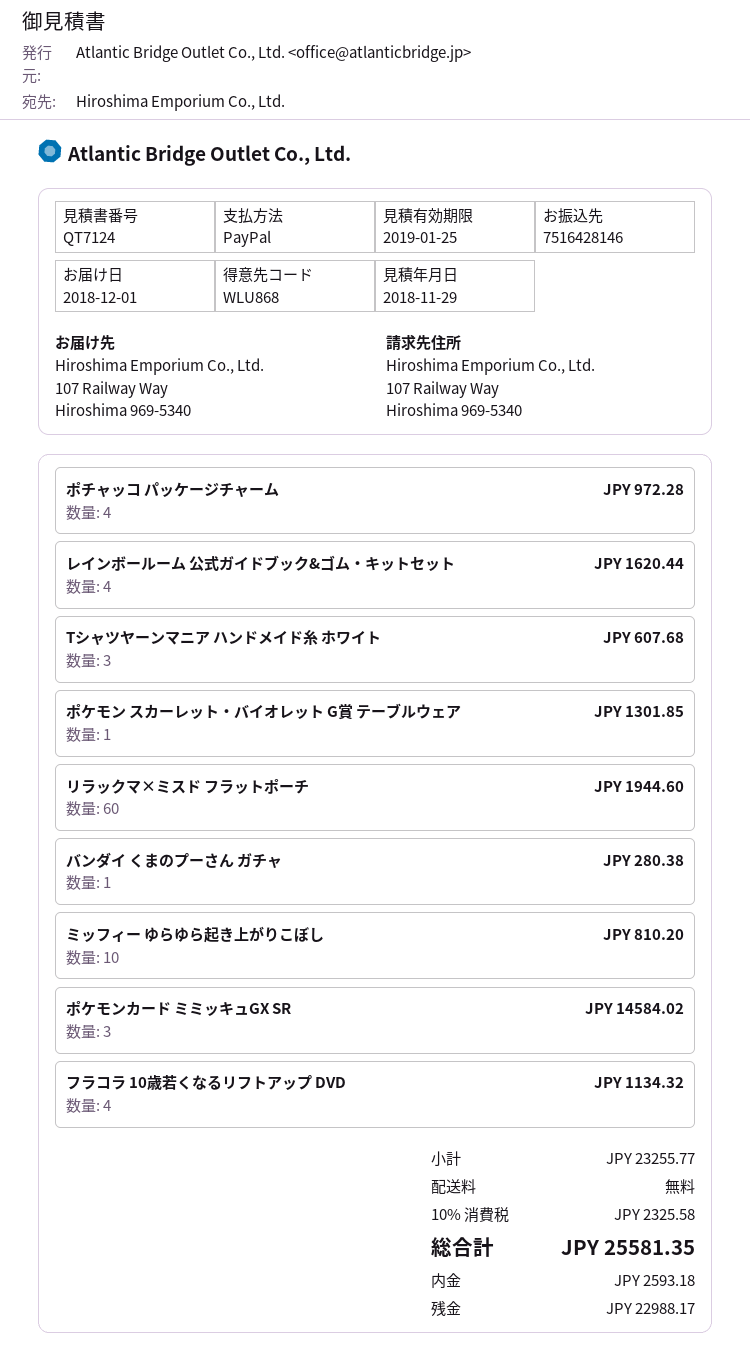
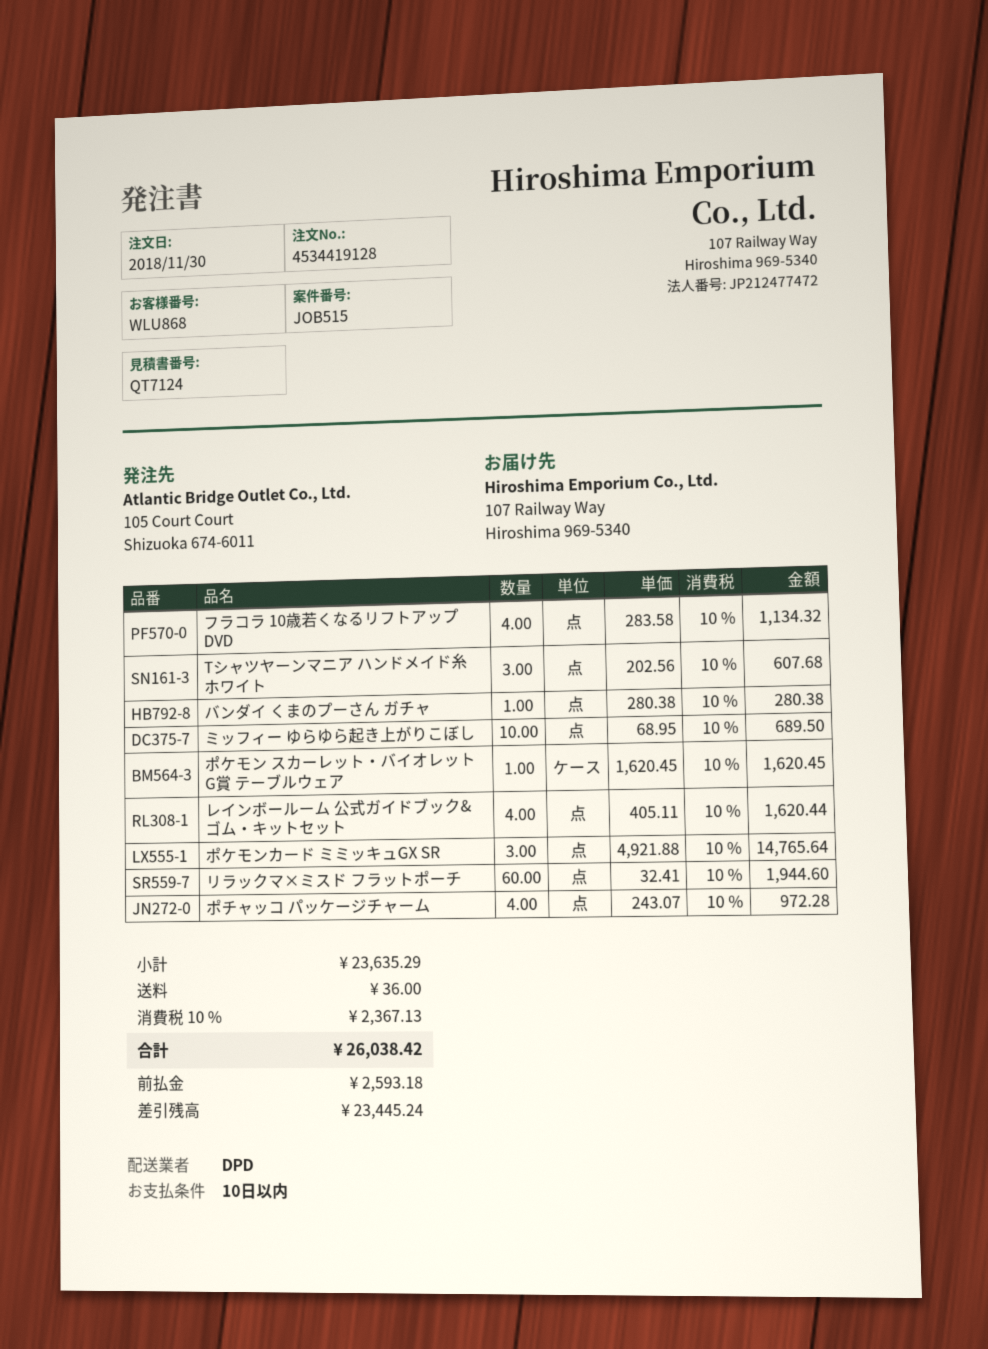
ポケモン スカーレット・バイオレット G賞 テーブルウェア: 1 for 1301.85 -> 1 for 1620.45
ミッフィー ゆらゆら起き上がりこぼし: 10 for 810.20 -> 10 for 689.50
ポケモンカード ミミッキュGX SR: 3 for 14584.02 -> 3 for 14765.64
subtotal: 23255.77 -> 23635.29
shipping: 0.00 -> 36.00
tax: 10% = 2325.58 -> 10% = 2367.13
total: 25581.35 -> 26038.42
balance: 22988.17 -> 23445.24

